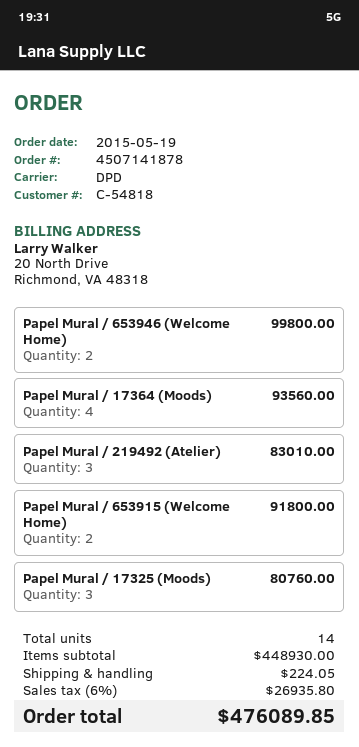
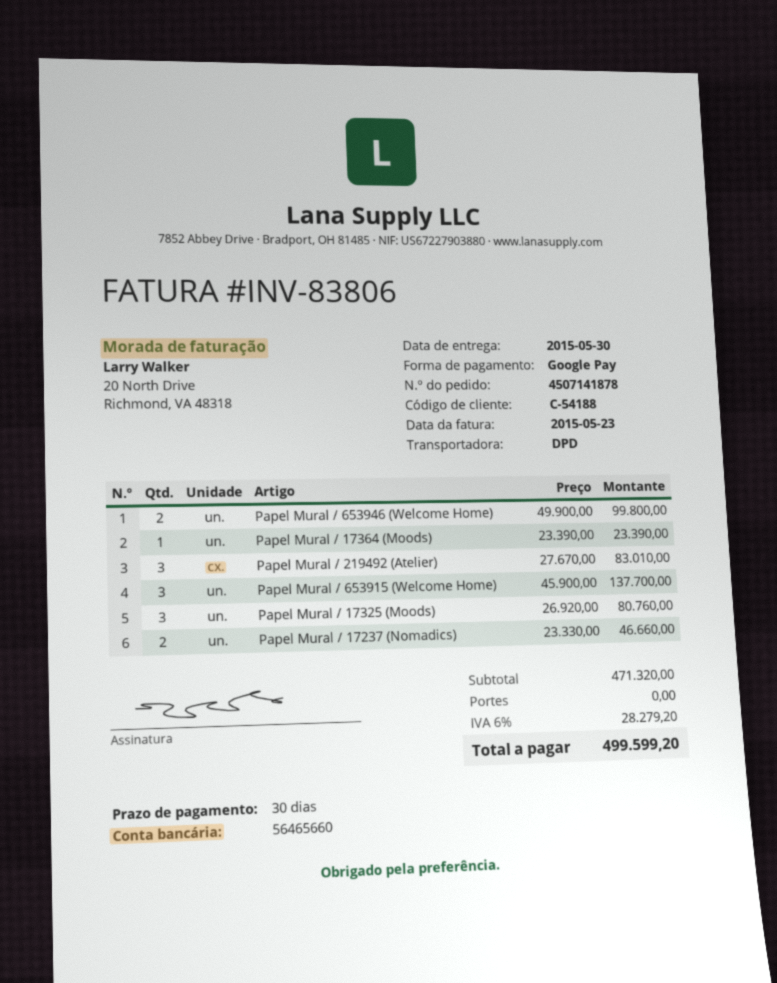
customer number: C-54818 -> C-54188
Papel Mural / 17364 (Moods): 4 for 93560.00 -> 1 for 23390.00
Papel Mural / 653915 (Welcome Home): 2 for 91800.00 -> 3 for 137700.00
Papel Mural / 17237 (Nomadics): none -> 2 for 46660.00
subtotal: 448930.00 -> 471320.00
shipping: 224.05 -> 0.00
tax: 6% = 26935.80 -> 6% = 28279.20
total: 476089.85 -> 499599.20

